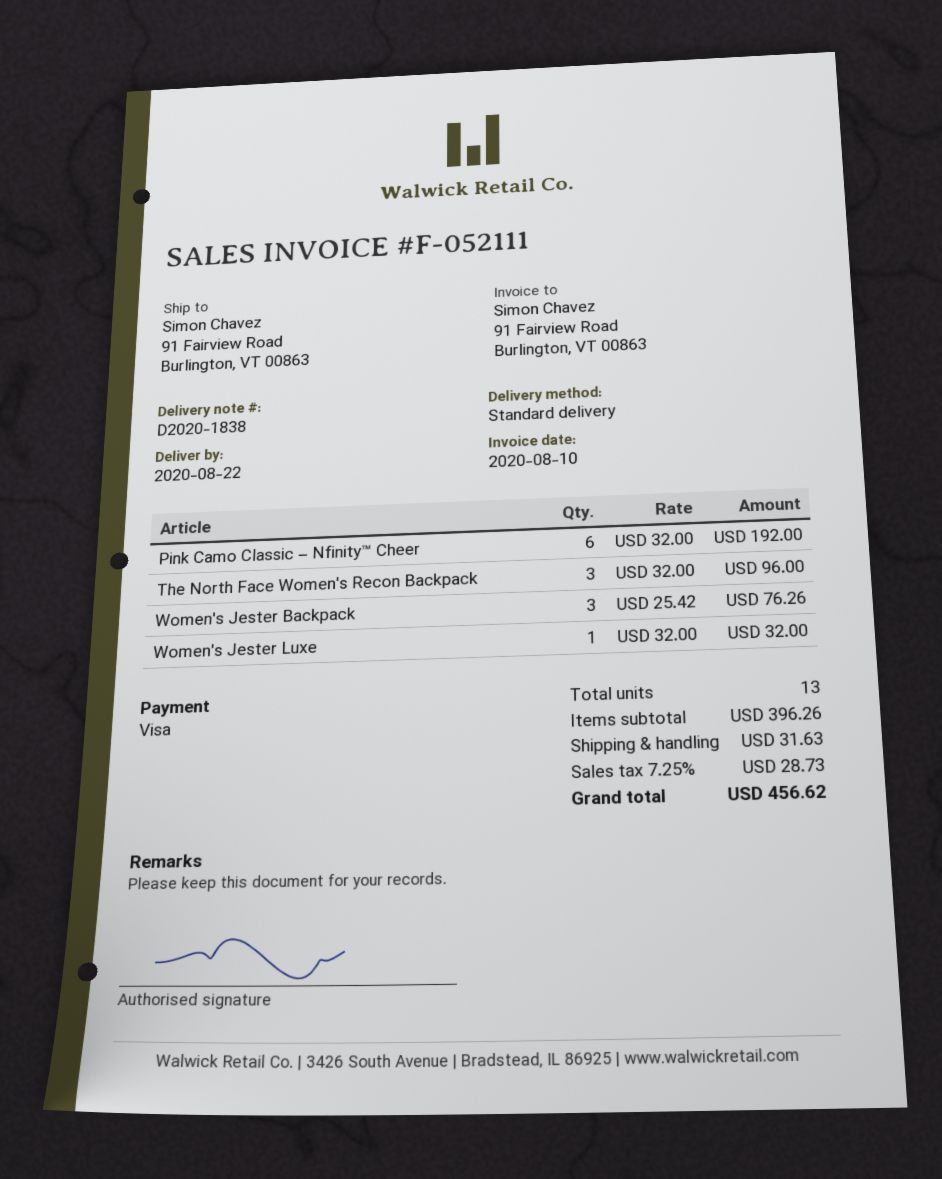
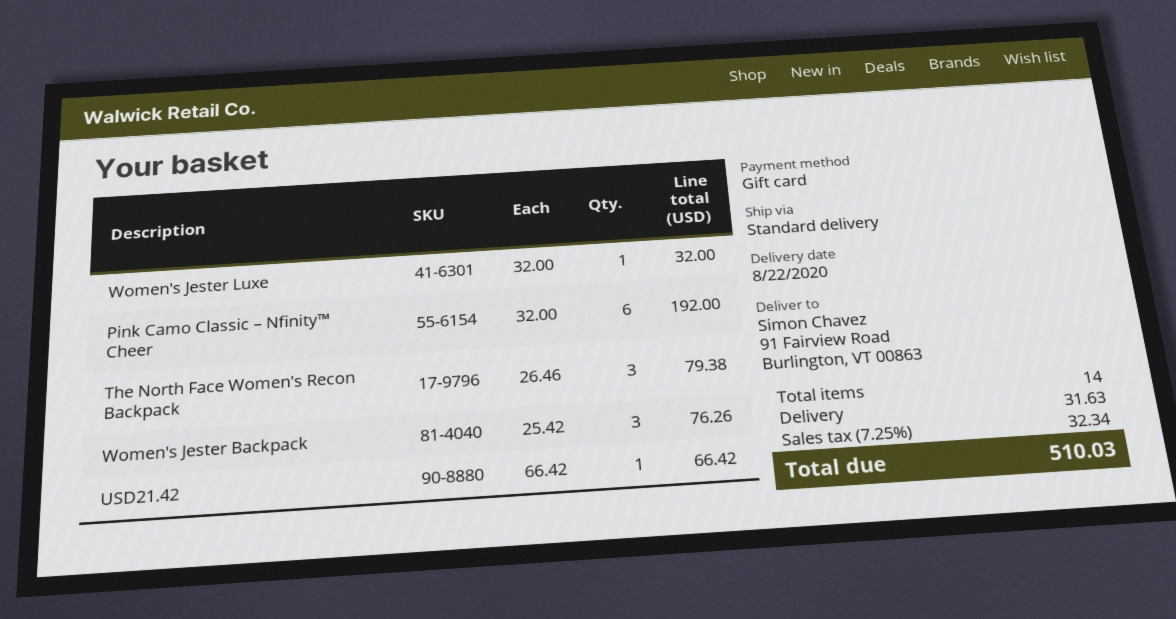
payment method: Visa -> gift card
The North Face Women's Recon Backpack: 3 x 32.00 = 96.00 -> 3 x 26.46 = 79.38
USD21.42: none -> 1 x 66.42 = 66.42
total quantity: 13 -> 14
tax: 7.25% = 28.73 -> 7.25% = 32.34
total: 456.62 -> 510.03

